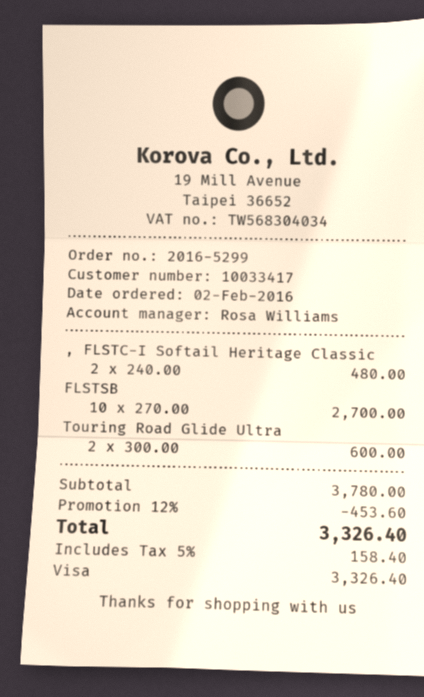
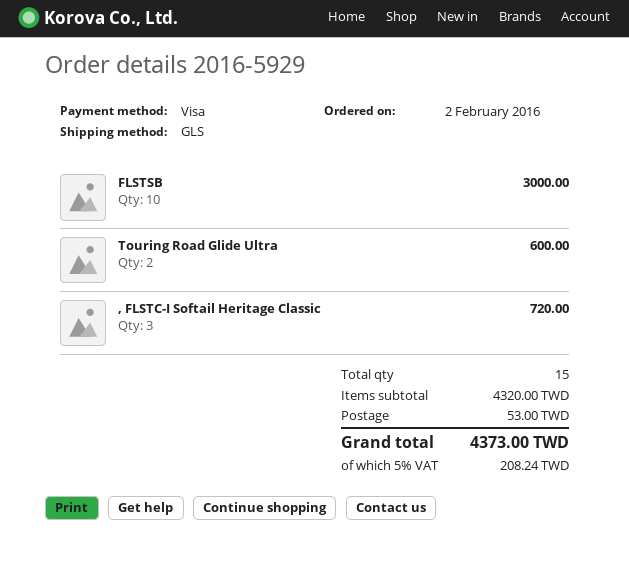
order number: 2016-5299 -> 2016-5929
, FLSTC-I Softail Heritage Classic: 2 for 480.00 -> 3 for 720.00
FLSTSB: 10 for 2700.00 -> 10 for 3000.00
subtotal: 3780.00 -> 4320.00
discount: 12% = 453.60 -> none
shipping: none -> 53.00
tax: 5% = 158.40 -> 5% = 208.24
total: 3326.40 -> 4373.00

